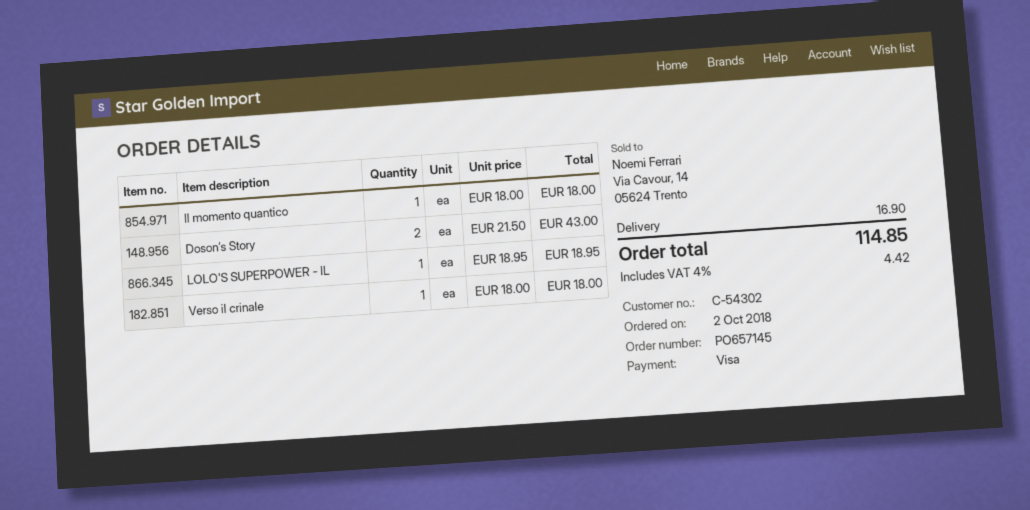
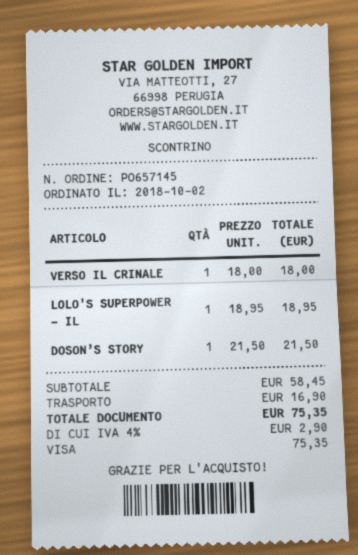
Il momento quantico: 1 x 18.00 = 18.00 -> none
Doson’s Story: 2 x 21.50 = 43.00 -> 1 x 21.50 = 21.50
tax: 4% = 4.42 -> 4% = 2.90
total: 114.85 -> 75.35

